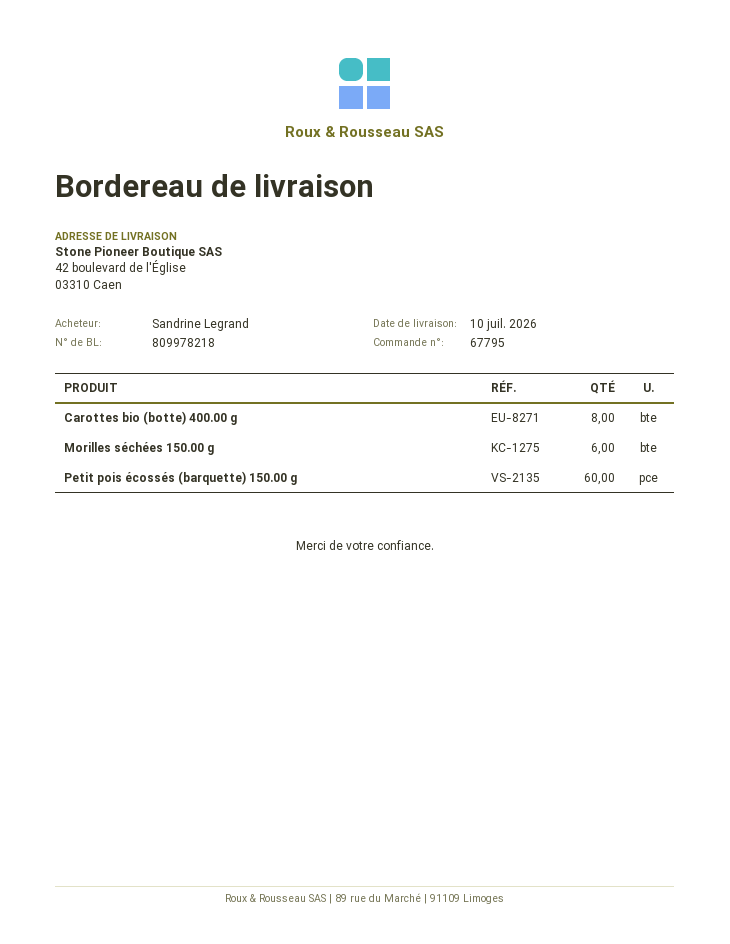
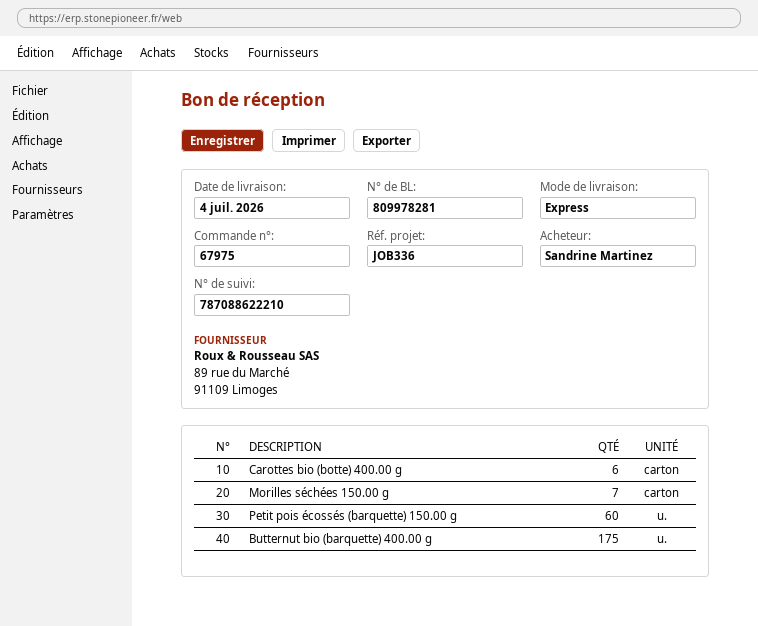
order number: 67795 -> 67975
delivery note number: 809978218 -> 809978281
delivery date: 2026-07-10 -> 2026-07-04
ordered by: Sandrine Legrand -> Sandrine Martinez
Carottes bio (botte) 400.00 g: 8 -> 6
Morilles séchées 150.00 g: 6 -> 7
Butternut bio (barquette) 400.00 g: none -> 175

